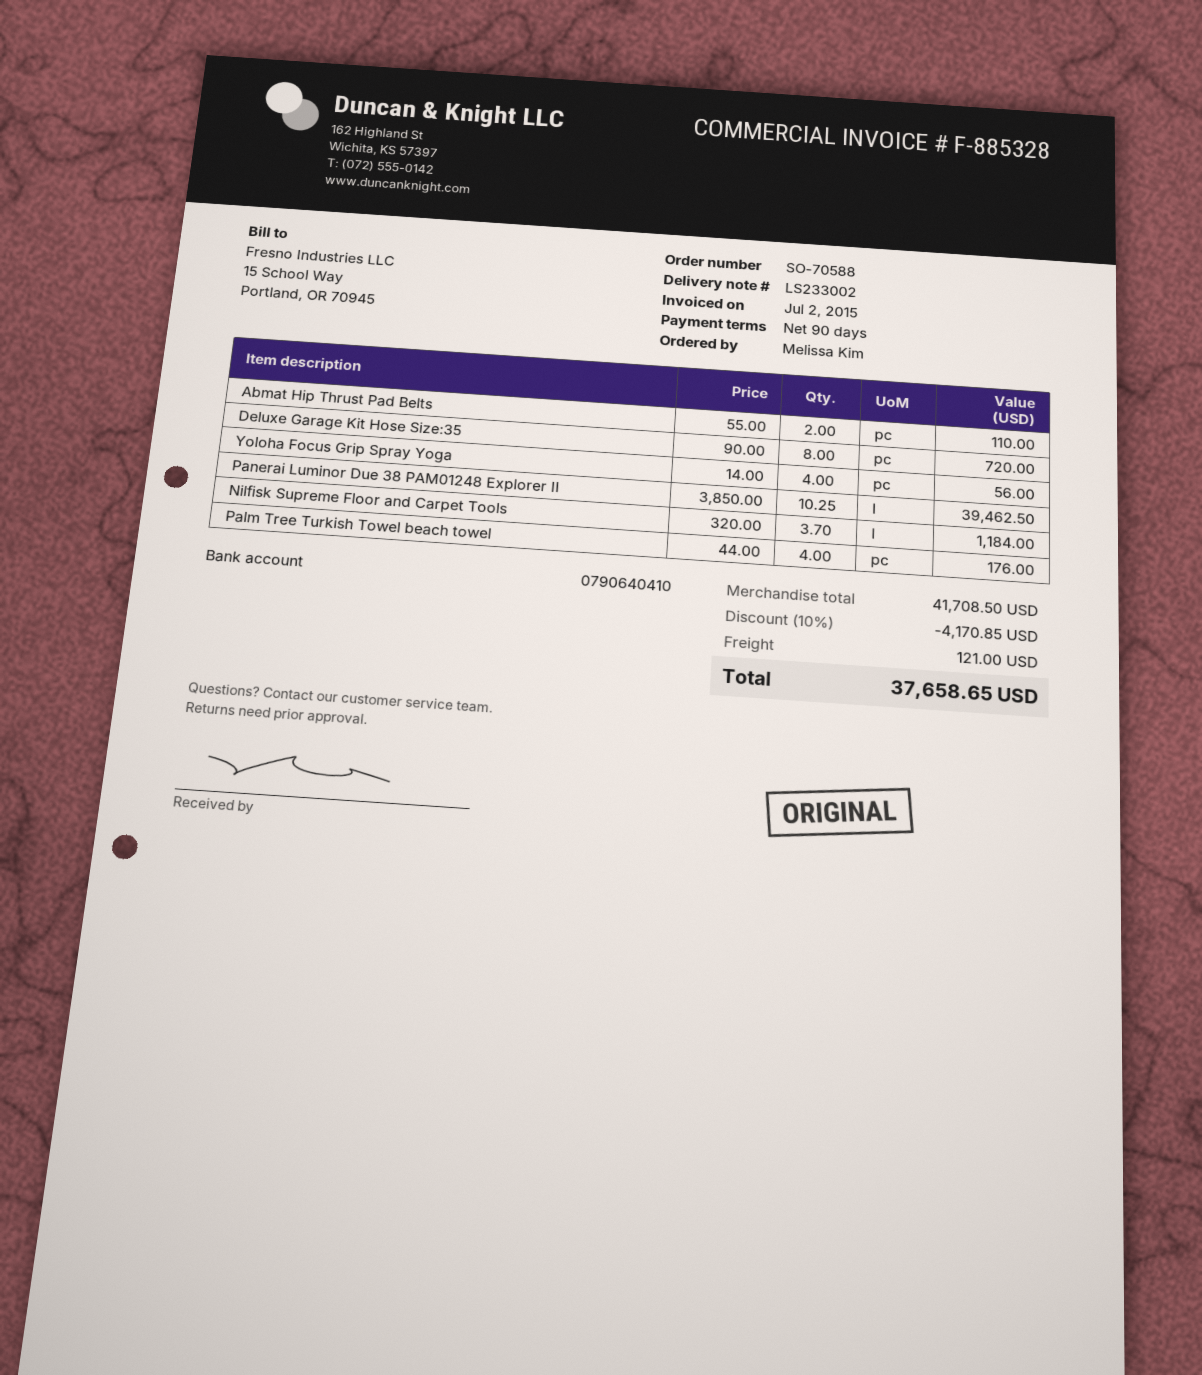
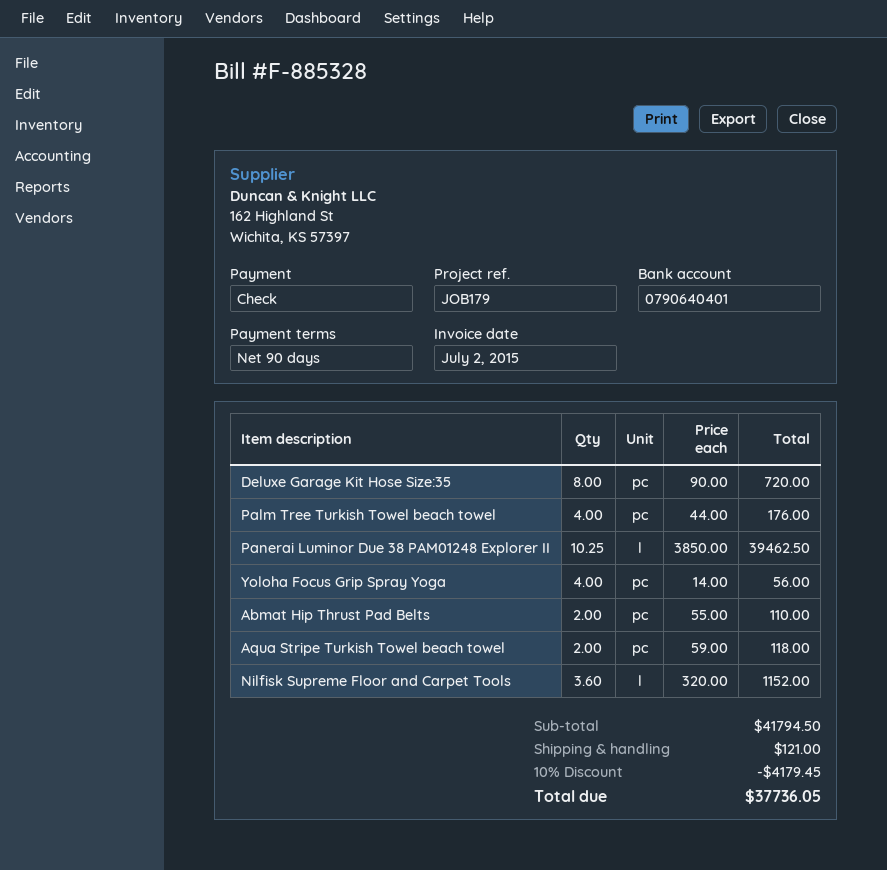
bank account: 0790640410 -> 0790640401
Nilfisk Supreme Floor and Carpet Tools: 3.7 x 320.00 = 1184.00 -> 3.6 x 320.00 = 1152.00
Aqua Stripe Turkish Towel beach towel: none -> 2 x 59.00 = 118.00
subtotal: 41708.50 -> 41794.50
discount: 10% = 4170.85 -> 10% = 4179.45
total: 37658.65 -> 37736.05

